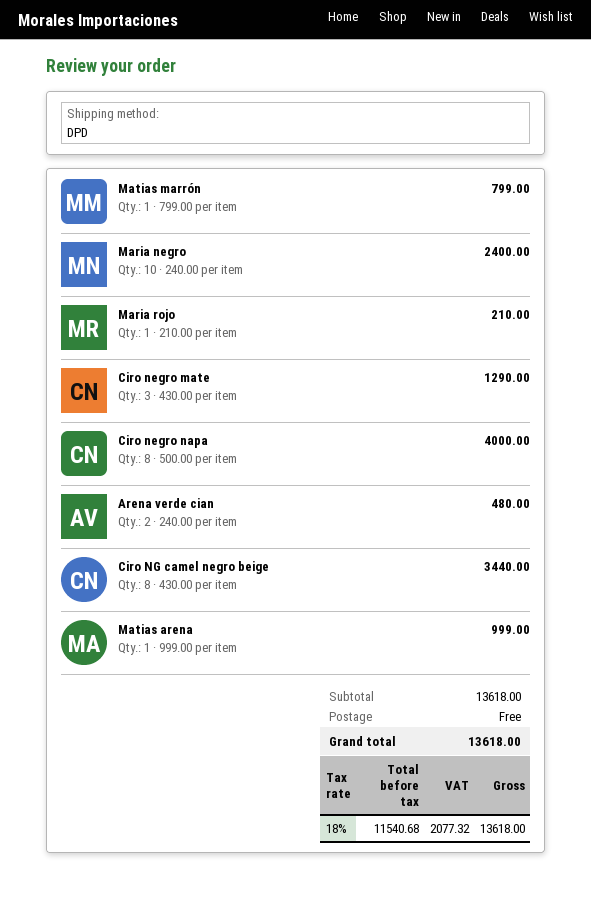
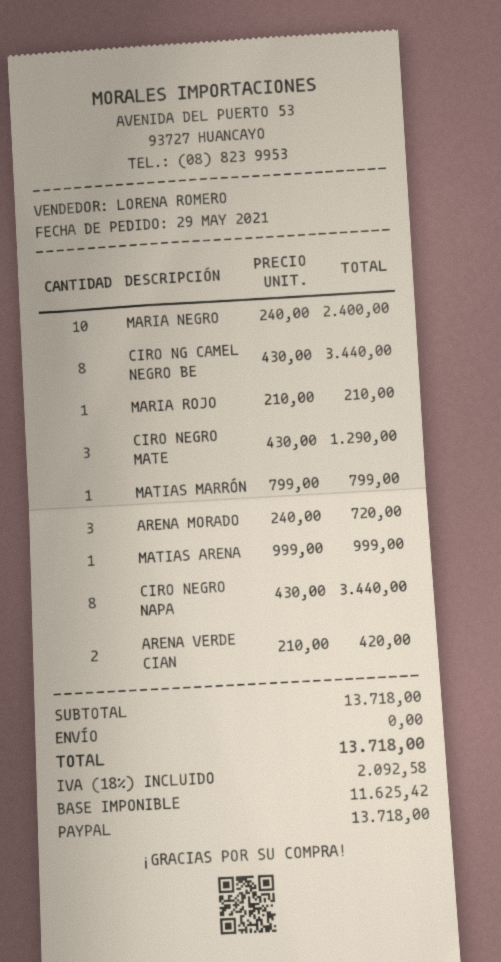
Ciro negro napa: 8 x 500.00 = 4000.00 -> 8 x 430.00 = 3440.00
Arena verde cian: 2 x 240.00 = 480.00 -> 2 x 210.00 = 420.00
ARENA MORADO: none -> 3 x 240.00 = 720.00
subtotal: 13618.00 -> 13718.00
net: 11540.68 -> 11625.42
tax: 18% = 2077.32 -> 18% = 2092.58
total: 13618.00 -> 13718.00

